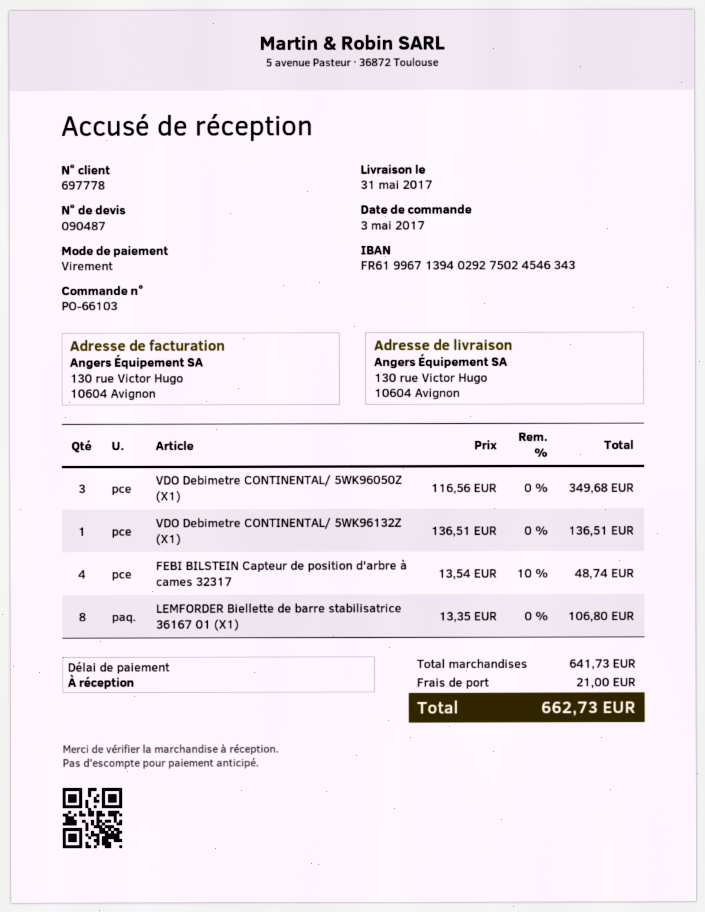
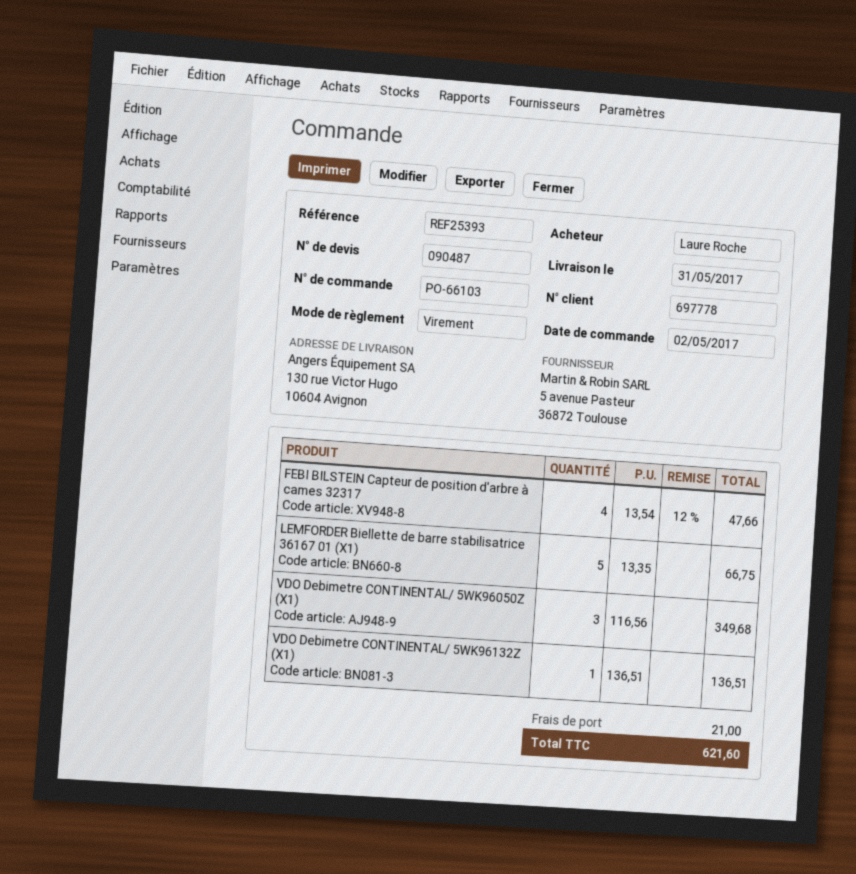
order date: 2017-05-03 -> 2017-05-02
FEBI BILSTEIN Capteur de position d'arbre à cames 32317: 4 x 13.54 - 10% = 48.74 -> 4 x 13.54 - 12% = 47.66
LEMFORDER Biellette de barre stabilisatrice 36167 01 (X1): 8 x 13.35 = 106.80 -> 5 x 13.35 = 66.75
total: 662.73 -> 621.60

